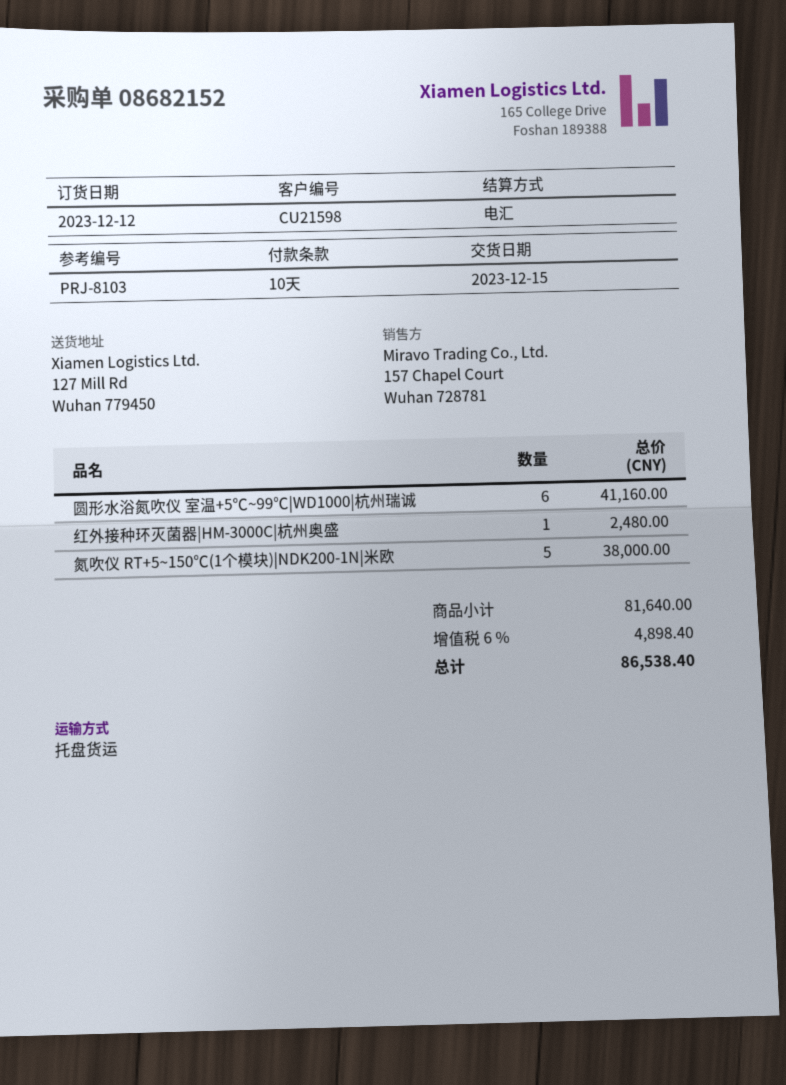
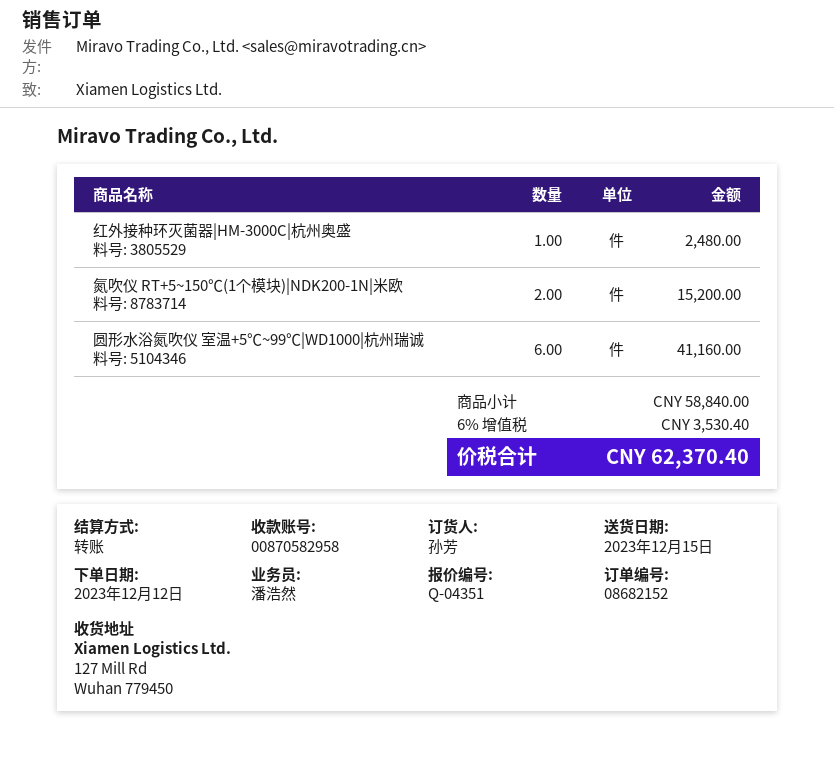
氮吹仪 RT+5~150℃(1个模块)|NDK200-1N|米欧: 5 for 38000.00 -> 2 for 15200.00
subtotal: 81640.00 -> 58840.00
tax: 6% = 4898.40 -> 6% = 3530.40
total: 86538.40 -> 62370.40

